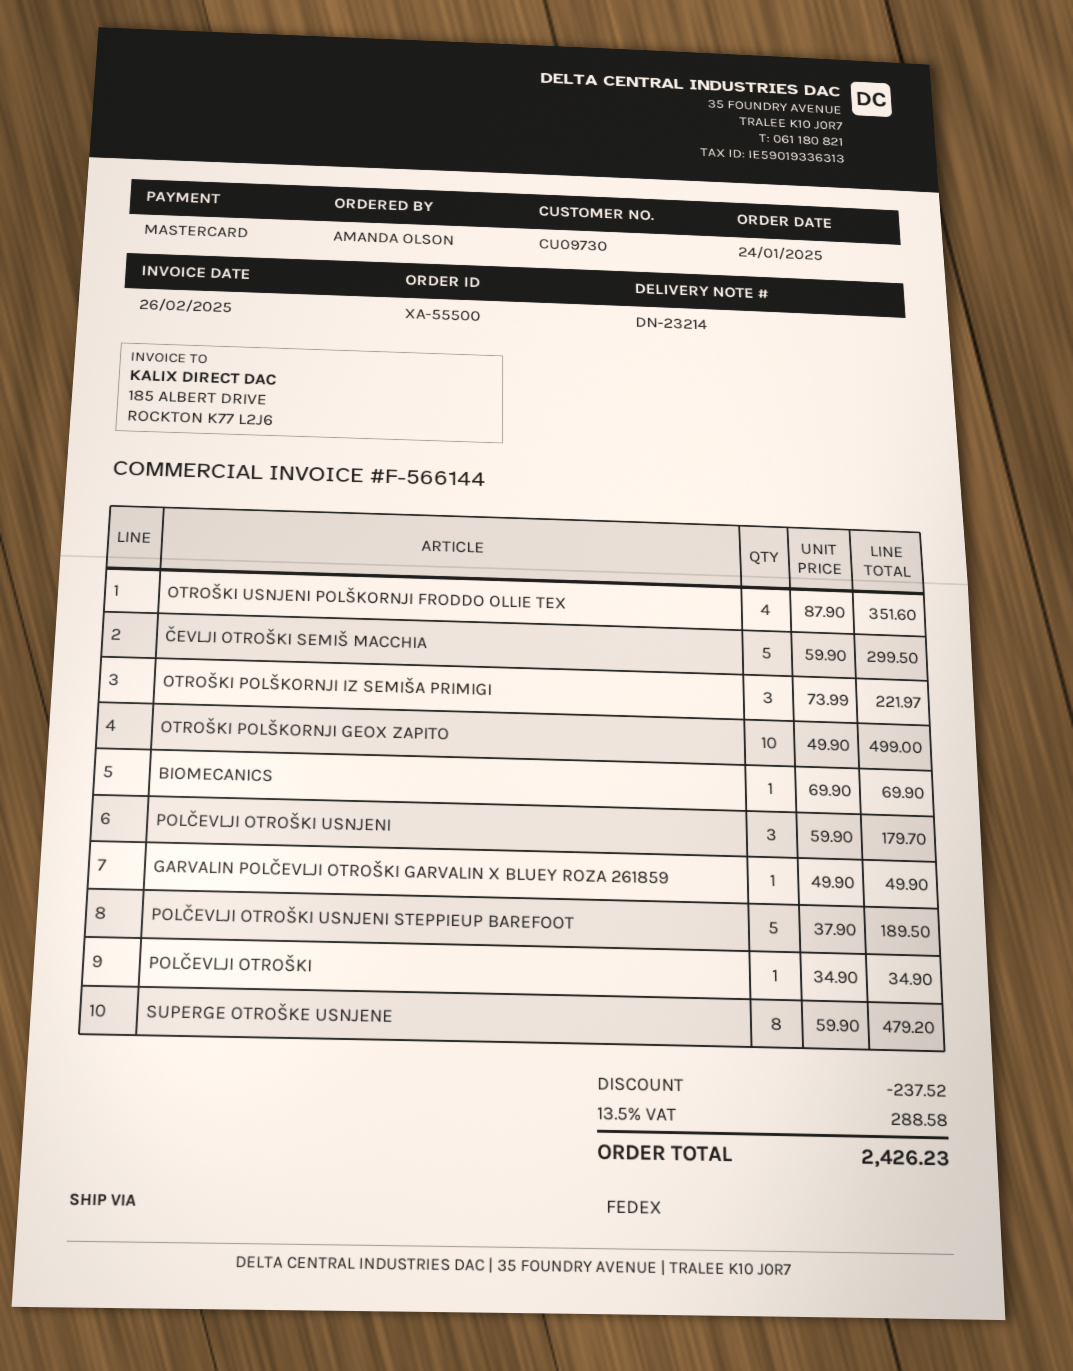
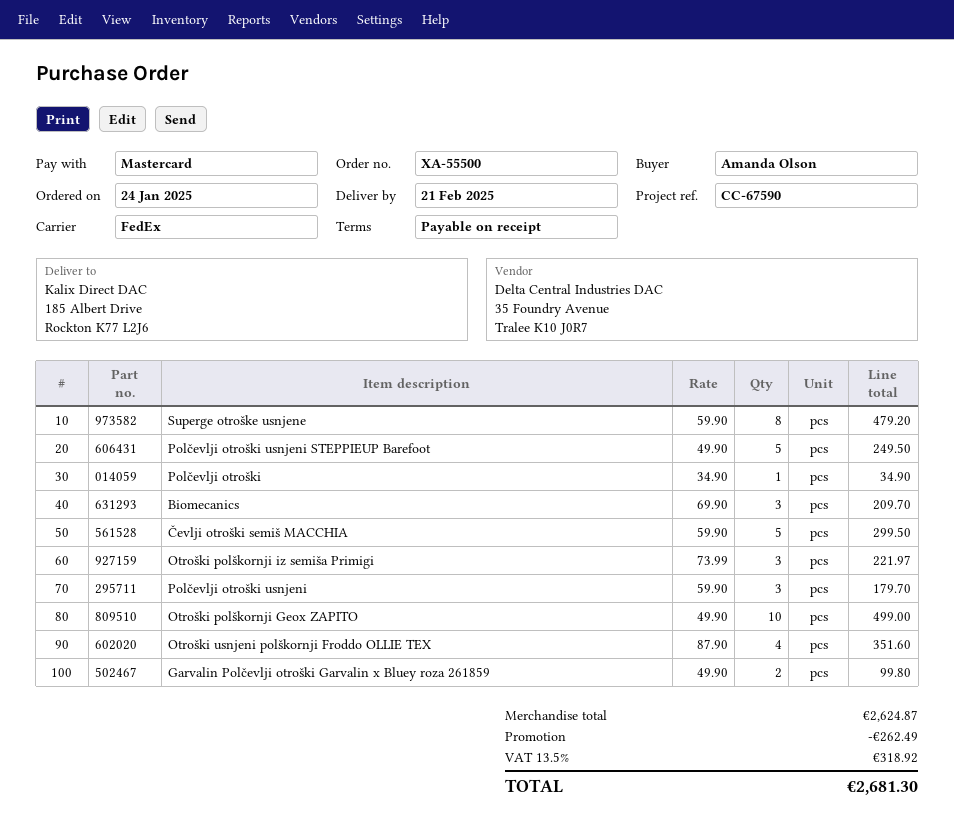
BIOMECANICS: 1 x 69.90 = 69.90 -> 3 x 69.90 = 209.70
GARVALIN POLČEVLJI OTROŠKI GARVALIN X BLUEY ROZA 261859: 1 x 49.90 = 49.90 -> 2 x 49.90 = 99.80
POLČEVLJI OTROŠKI USNJENI STEPPIEUP BAREFOOT: 5 x 37.90 = 189.50 -> 5 x 49.90 = 249.50
discount: 237.52 -> 262.49
tax: 13.5% = 288.58 -> 13.5% = 318.92
total: 2426.23 -> 2681.30

